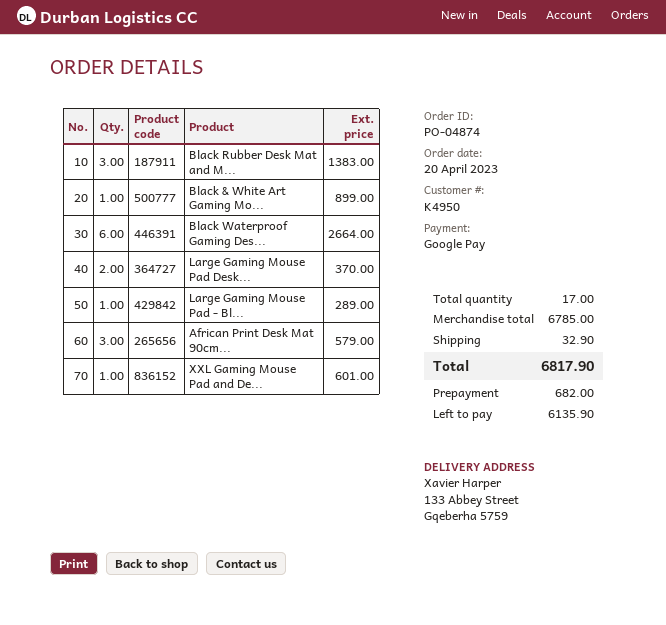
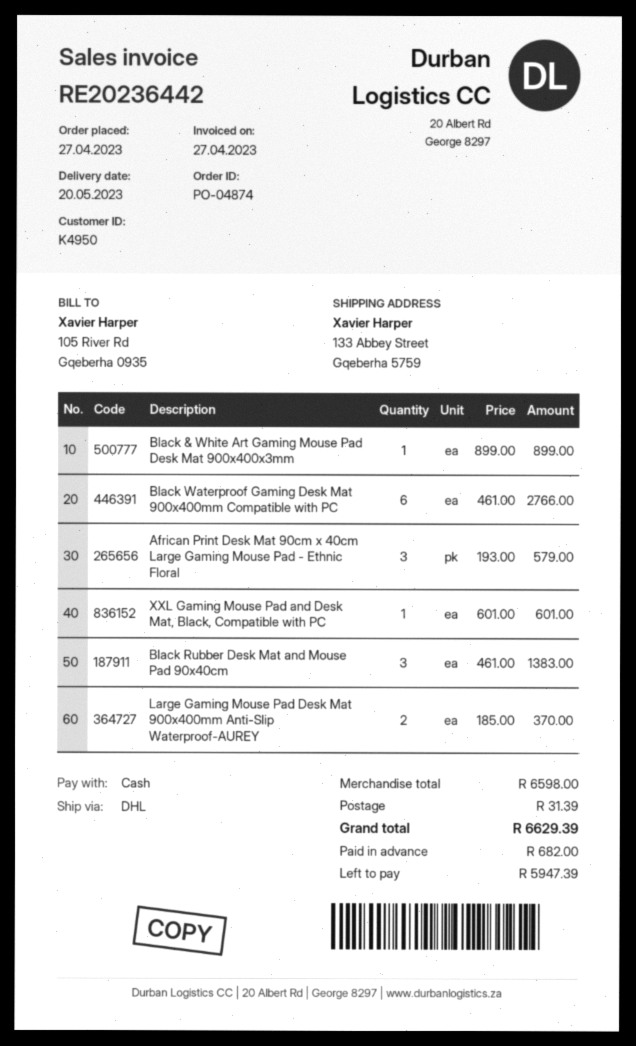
order date: 2023-04-20 -> 2023-04-27
payment method: Google Pay -> cash
Black Waterproof Gaming Des...: 6 for 2664.00 -> 6 for 2766.00
Large Gaming Mouse Pad - Bl...: 1 for 289.00 -> none
subtotal: 6785.00 -> 6598.00
shipping: 32.90 -> 31.39
total: 6817.90 -> 6629.39
balance: 6135.90 -> 5947.39

